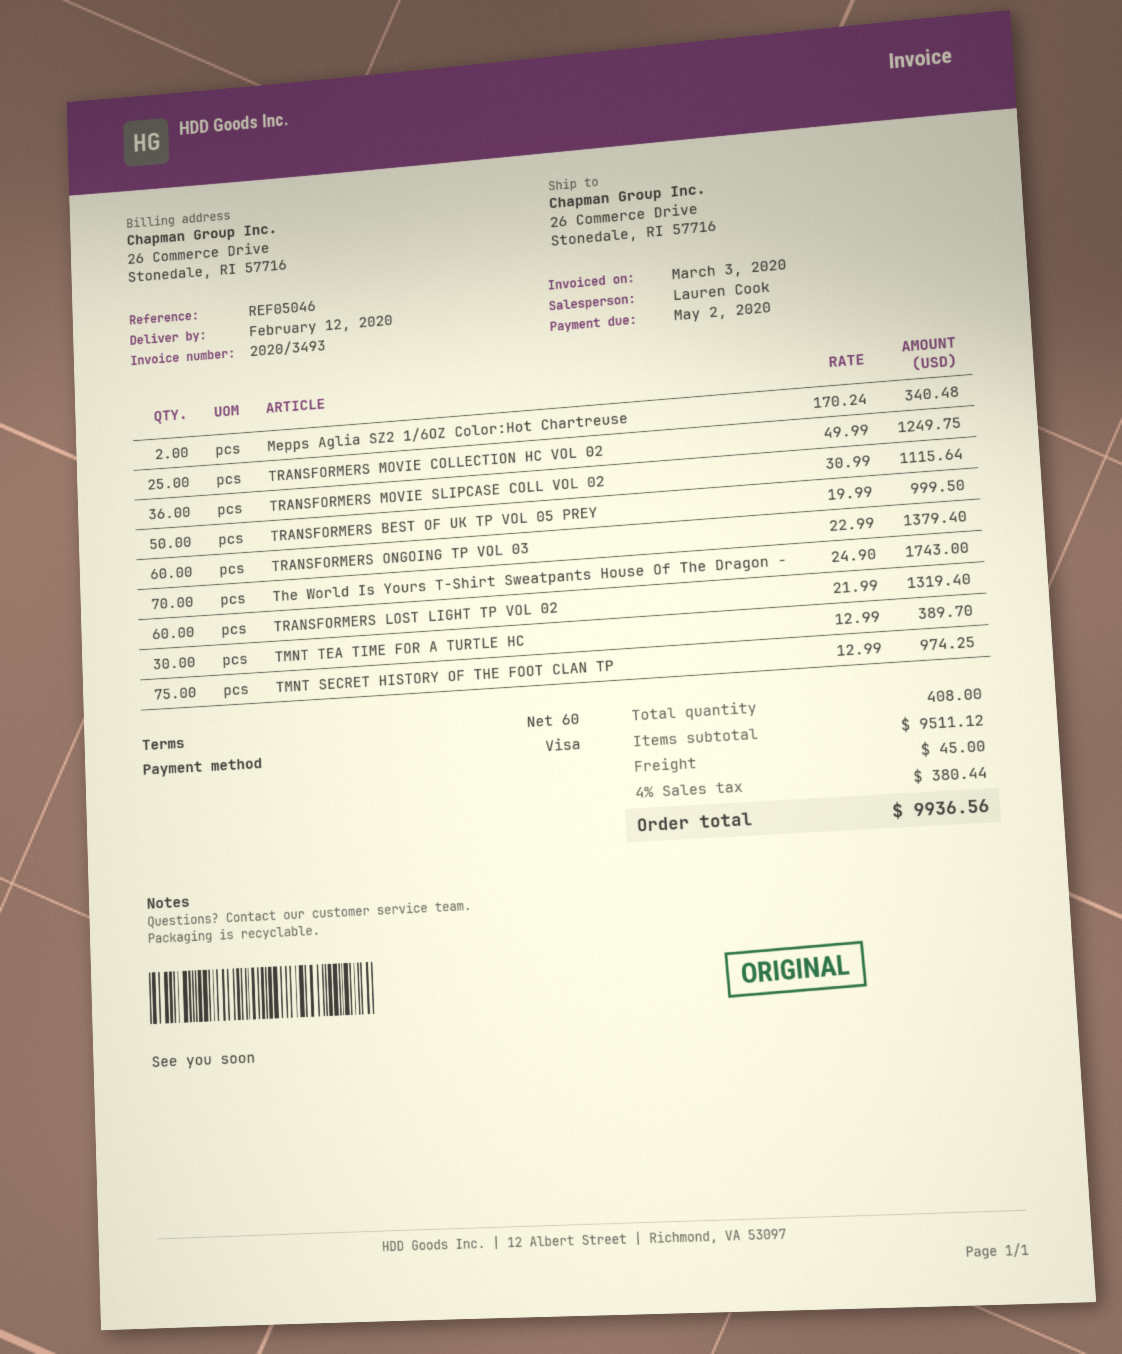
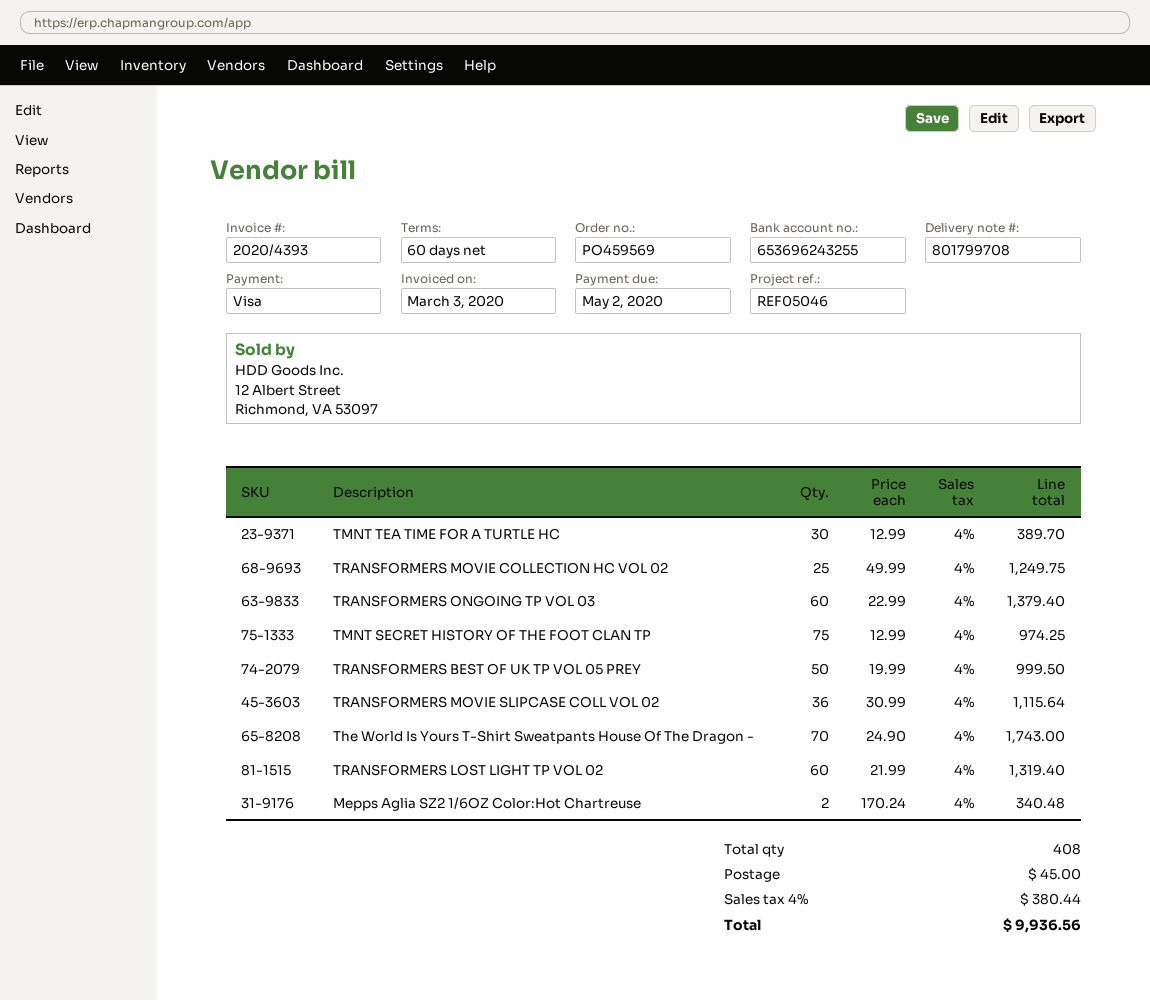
invoice number: 2020/3493 -> 2020/4393

